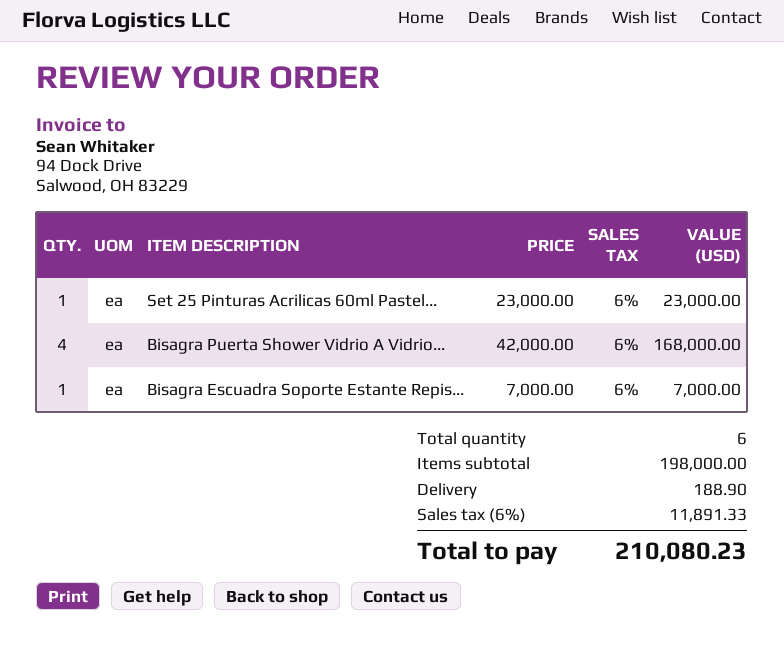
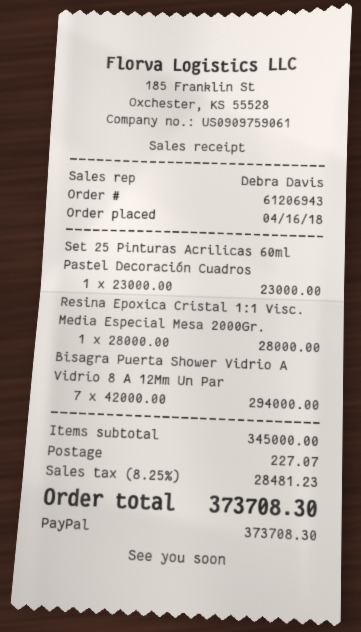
Bisagra Puerta Shower Vidrio A Vidrio...: 4 x 42000.00 = 168000.00 -> 7 x 42000.00 = 294000.00
Bisagra Escuadra Soporte Estante Repis...: 1 x 7000.00 = 7000.00 -> none
Resina Epoxica Cristal 1:1 Visc. Media Especial Mesa 2000Gr.: none -> 1 x 28000.00 = 28000.00
subtotal: 198000.00 -> 345000.00
shipping: 188.90 -> 227.07
tax: 6% = 11891.33 -> 8.25% = 28481.23
total: 210080.23 -> 373708.30

